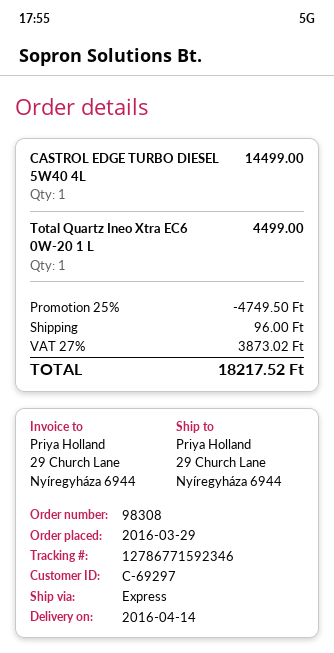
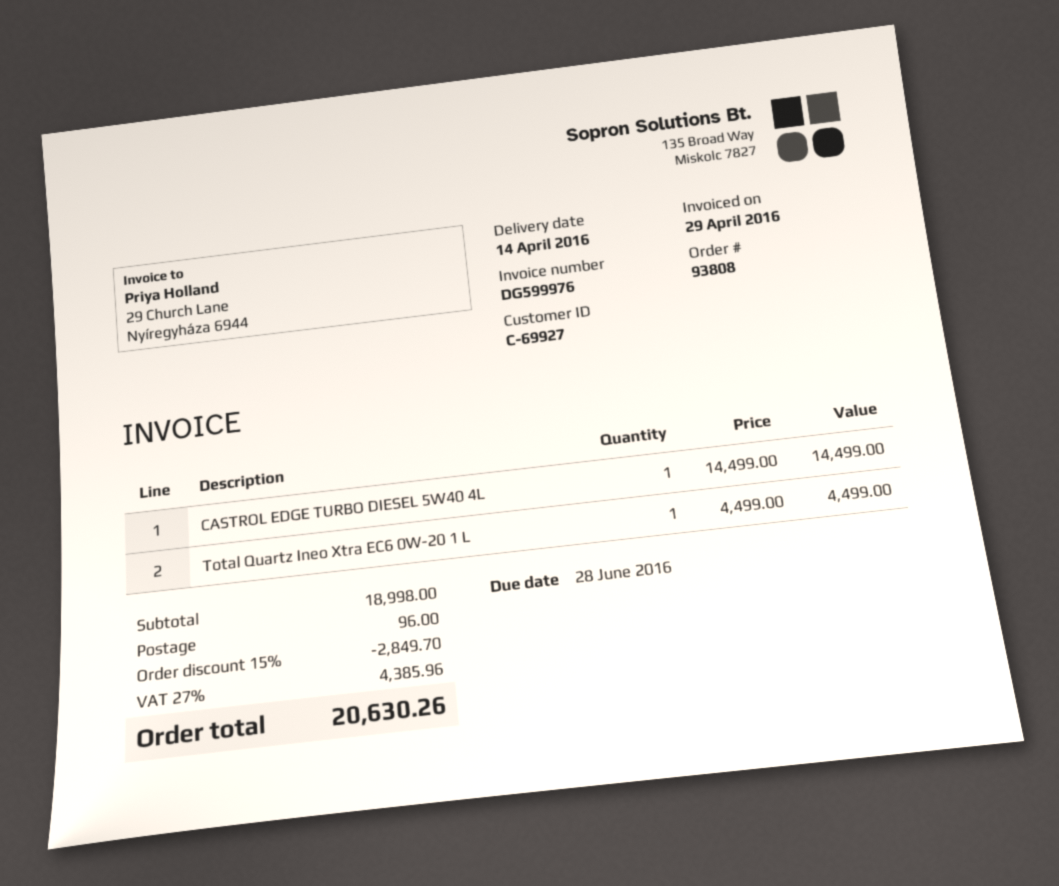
order number: 98308 -> 93808
customer number: C-69297 -> C-69927
discount: 25% = 4749.50 -> 15% = 2849.70
tax: 27% = 3873.02 -> 27% = 4385.96
total: 18217.52 -> 20630.26

